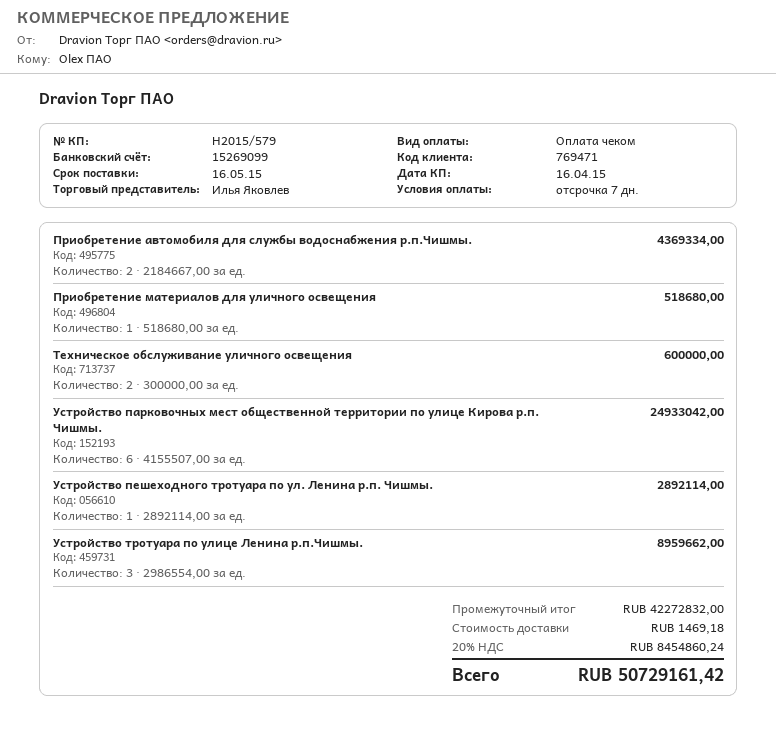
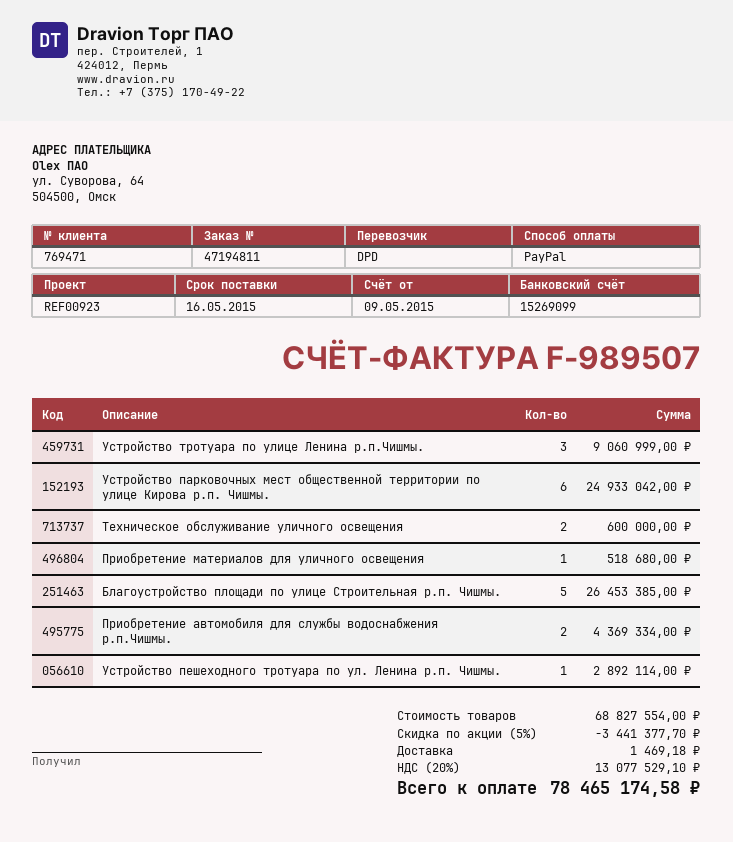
payment method: cheque -> PayPal
Устройство тротуара по улице Ленина р.п.Чишмы.: 3 for 8959662.00 -> 3 for 9060999.00
Благоустройство площади по улице Строительная р.п. Чишмы.: none -> 5 for 26453385.00
subtotal: 42272832.00 -> 68827554.00
discount: none -> 5% = 3441377.70
tax: 20% = 8454860.24 -> 20% = 13077529.10
total: 50729161.42 -> 78465174.58

